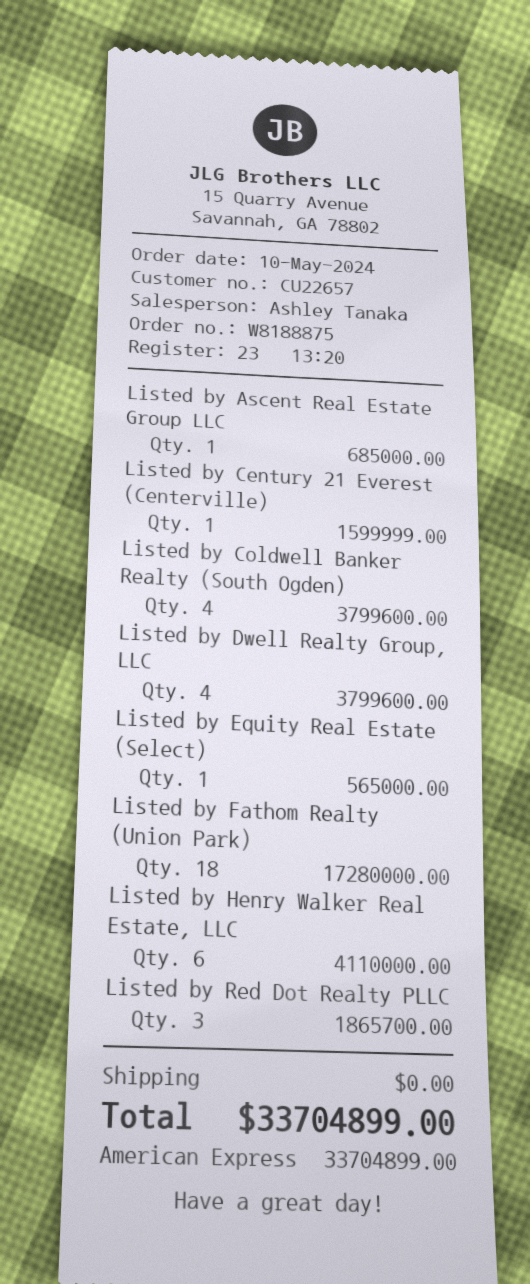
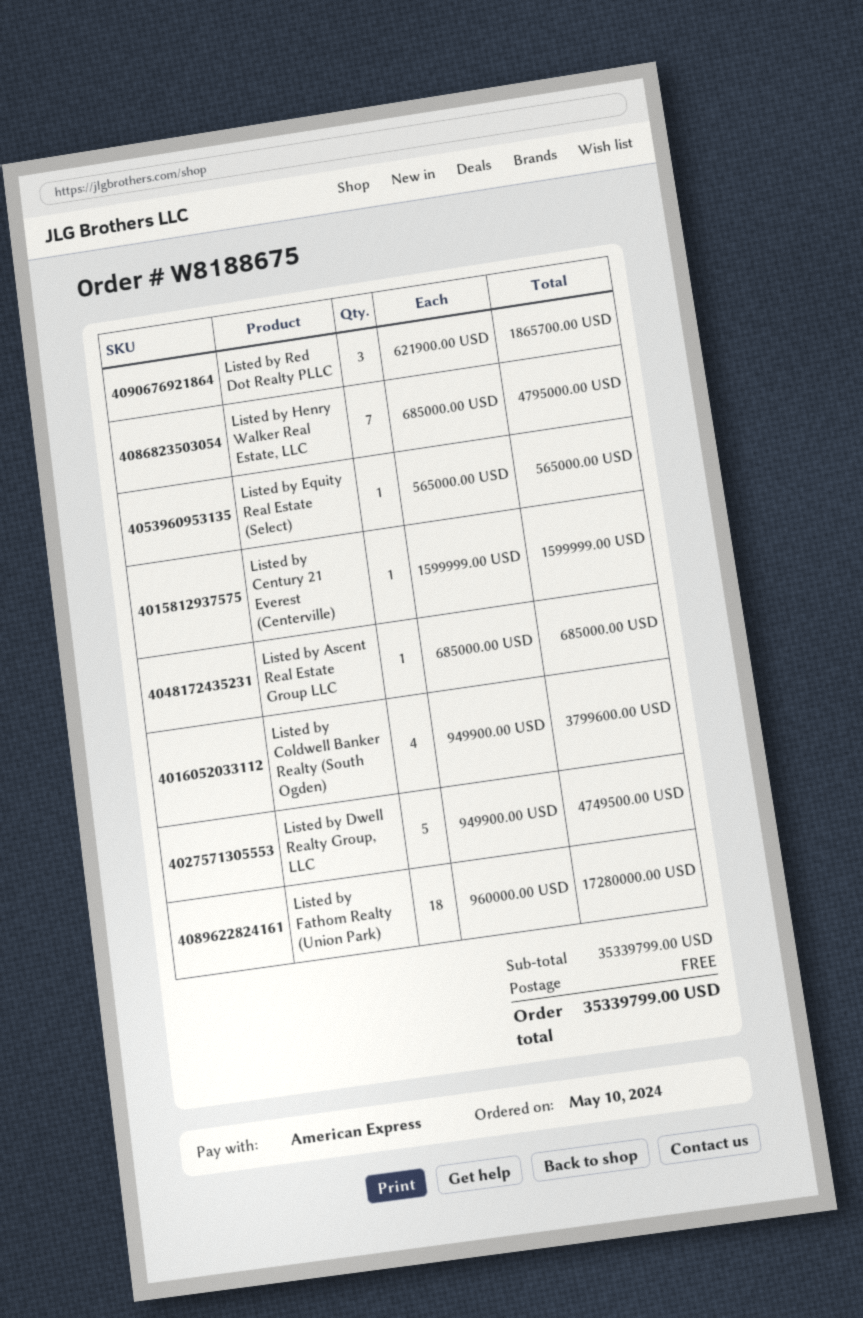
order number: W8188875 -> W8188675
Listed by Dwell Realty Group, LLC: 4 for 3799600.00 -> 5 for 4749500.00
Listed by Henry Walker Real Estate, LLC: 6 for 4110000.00 -> 7 for 4795000.00
total: 33704899.00 -> 35339799.00

